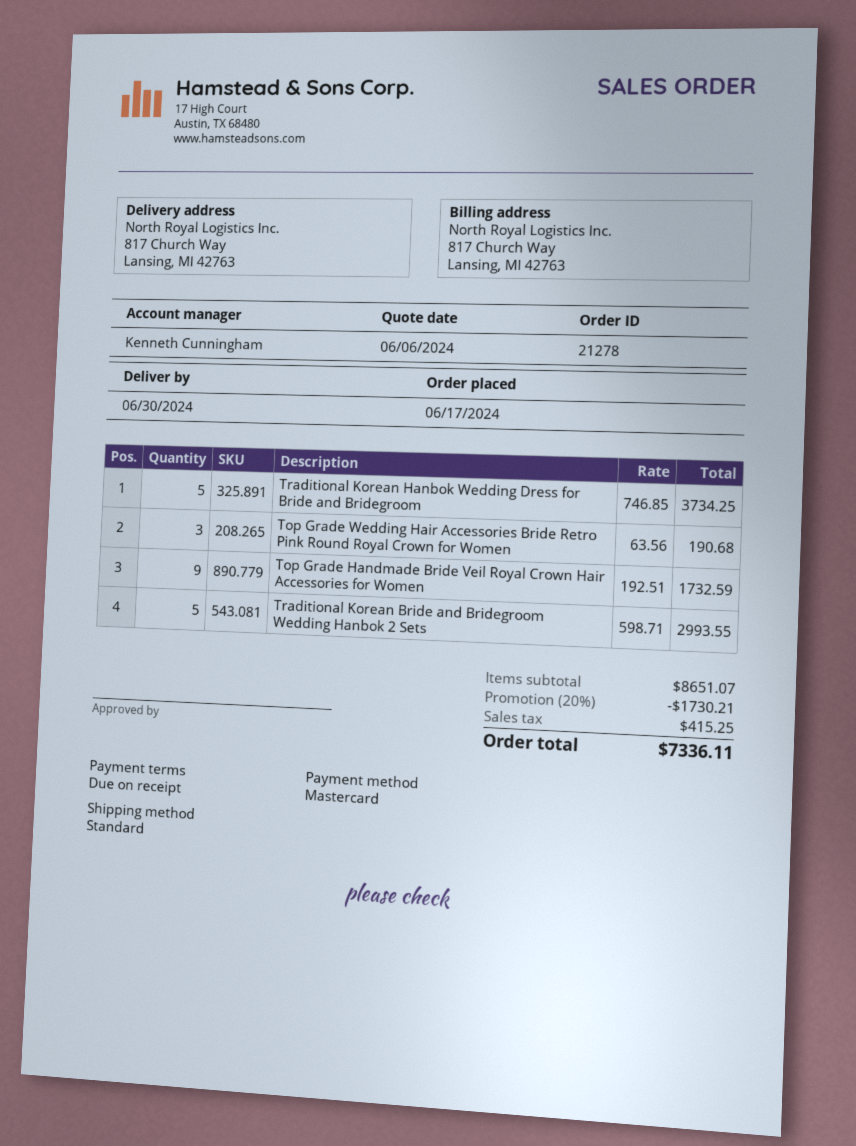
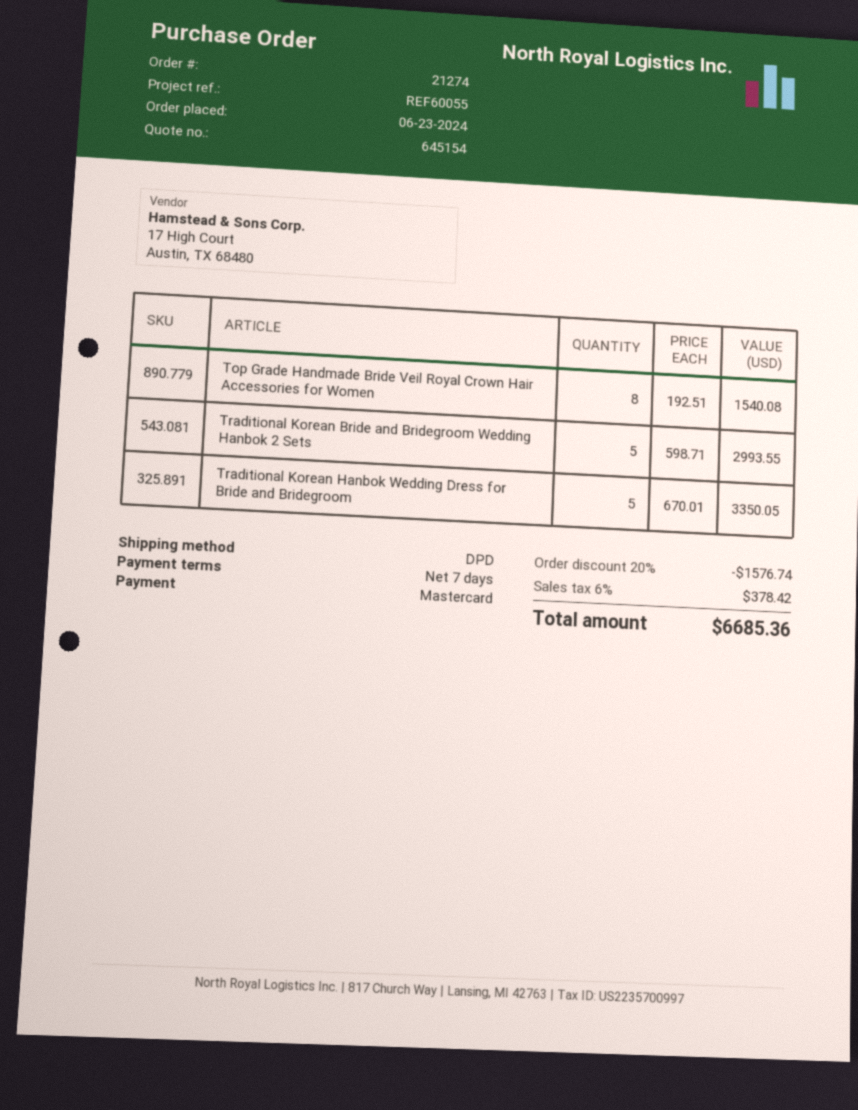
order number: 21278 -> 21274
order date: 2024-06-17 -> 2024-06-23
payment terms: on receipt -> 7 days
shipping method: standard -> DPD
Traditional Korean Hanbok Wedding Dress for Bride and Bridegroom: 5 x 746.85 = 3734.25 -> 5 x 670.01 = 3350.05
Top Grade Wedding Hair Accessories Bride Retro Pink Round Royal Crown for Women: 3 x 63.56 = 190.68 -> none
Top Grade Handmade Bride Veil Royal Crown Hair Accessories for Women: 9 x 192.51 = 1732.59 -> 8 x 192.51 = 1540.08
discount: 20% = 1730.21 -> 20% = 1576.74
tax: 415.25 -> 378.42
total: 7336.11 -> 6685.36

